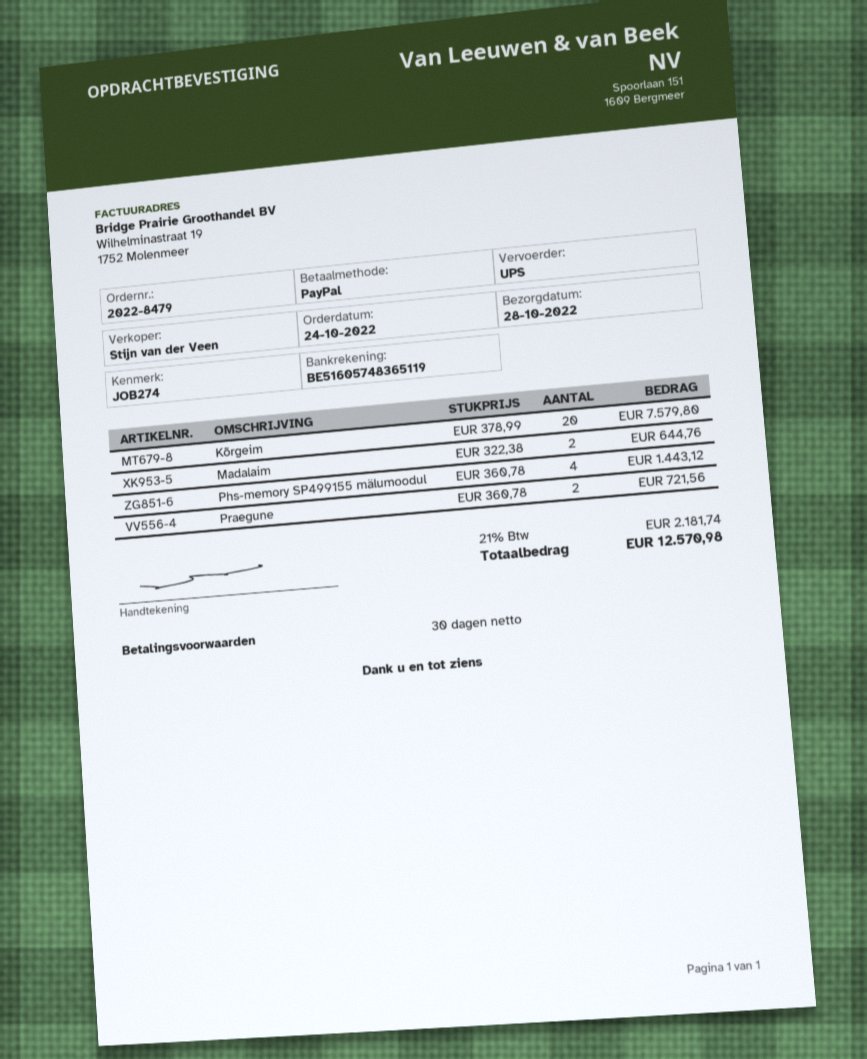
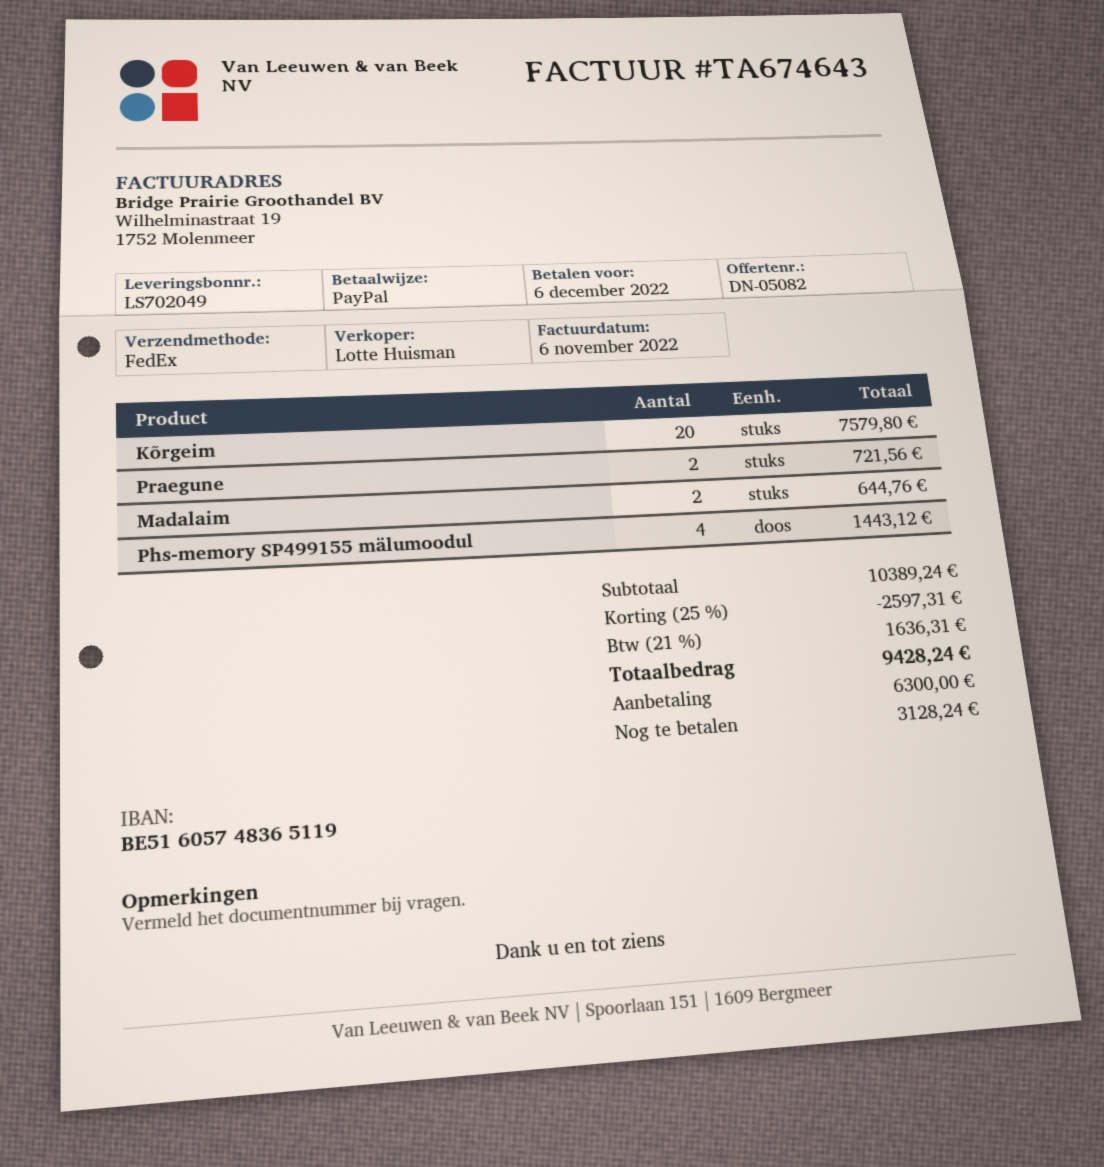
sales rep: Stijn van der Veen -> Lotte Huisman
shipping method: UPS -> FedEx
discount: none -> 25% = 2597.31
tax: 21% = 2181.74 -> 21% = 1636.31
total: 12570.98 -> 9428.24

